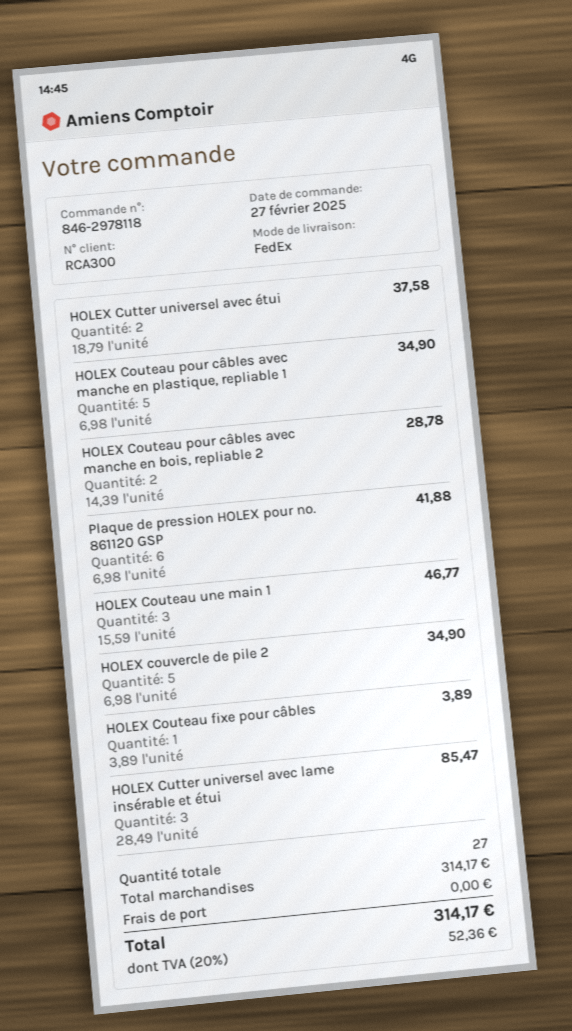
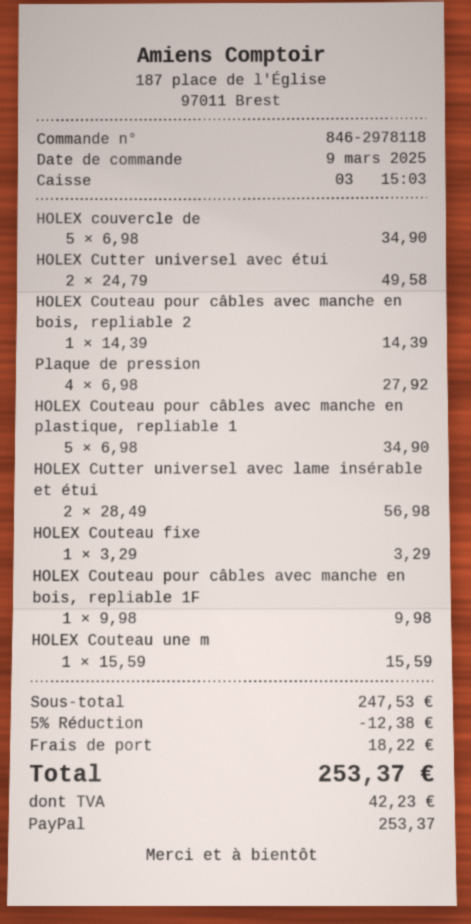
order date: 2025-02-27 -> 2025-03-09
HOLEX Cutter universel avec étui: 2 x 18.79 = 37.58 -> 2 x 24.79 = 49.58
HOLEX Couteau pour câbles avec manche en bois, repliable 2: 2 x 14.39 = 28.78 -> 1 x 14.39 = 14.39
Plaque de pression HOLEX pour no. 861120 GSP: 6 x 6.98 = 41.88 -> 4 x 6.98 = 27.92
HOLEX Couteau une main 1: 3 x 15.59 = 46.77 -> 1 x 15.59 = 15.59
HOLEX Couteau fixe pour câbles: 1 x 3.89 = 3.89 -> 1 x 3.29 = 3.29
HOLEX Cutter universel avec lame insérable et étui: 3 x 28.49 = 85.47 -> 2 x 28.49 = 56.98
HOLEX Couteau pour câbles avec manche en bois, repliable 1F: none -> 1 x 9.98 = 9.98
subtotal: 314.17 -> 247.53
discount: none -> 5% = 12.38
shipping: 0.00 -> 18.22
tax: 52.36 -> 42.23
total: 314.17 -> 253.37

